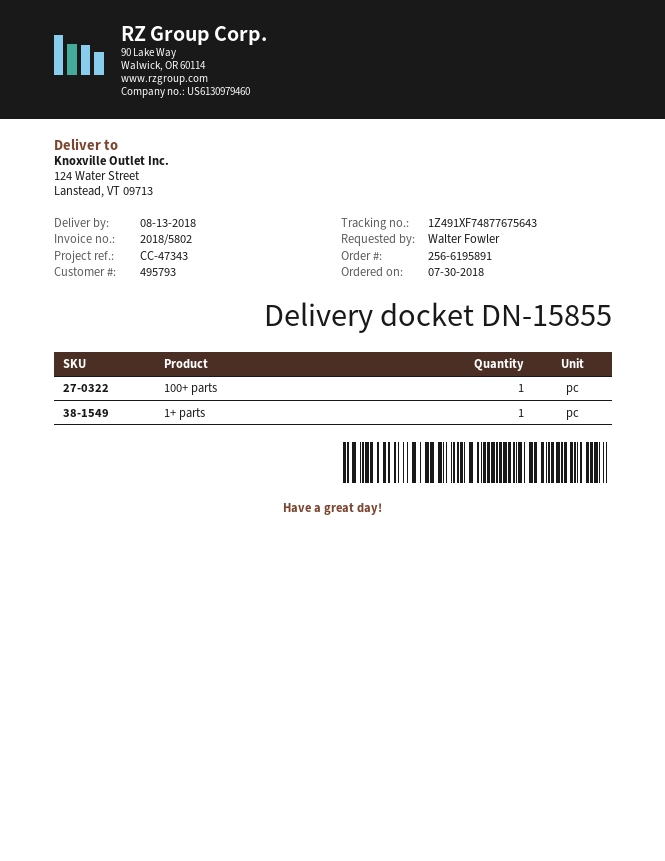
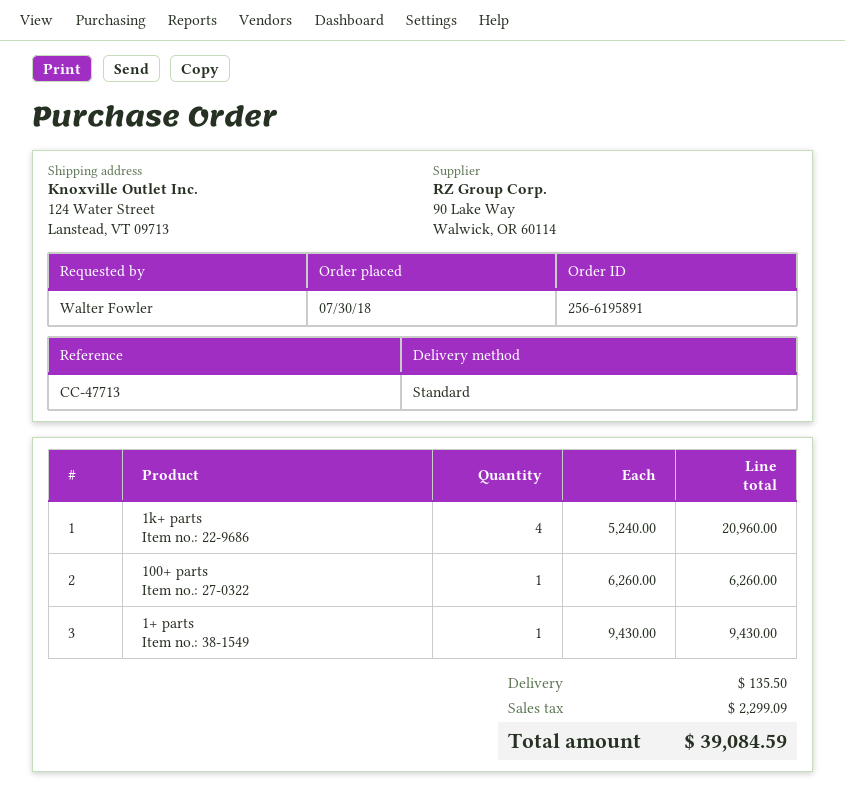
reference: CC-47343 -> CC-47713
1k+ parts: none -> 4

